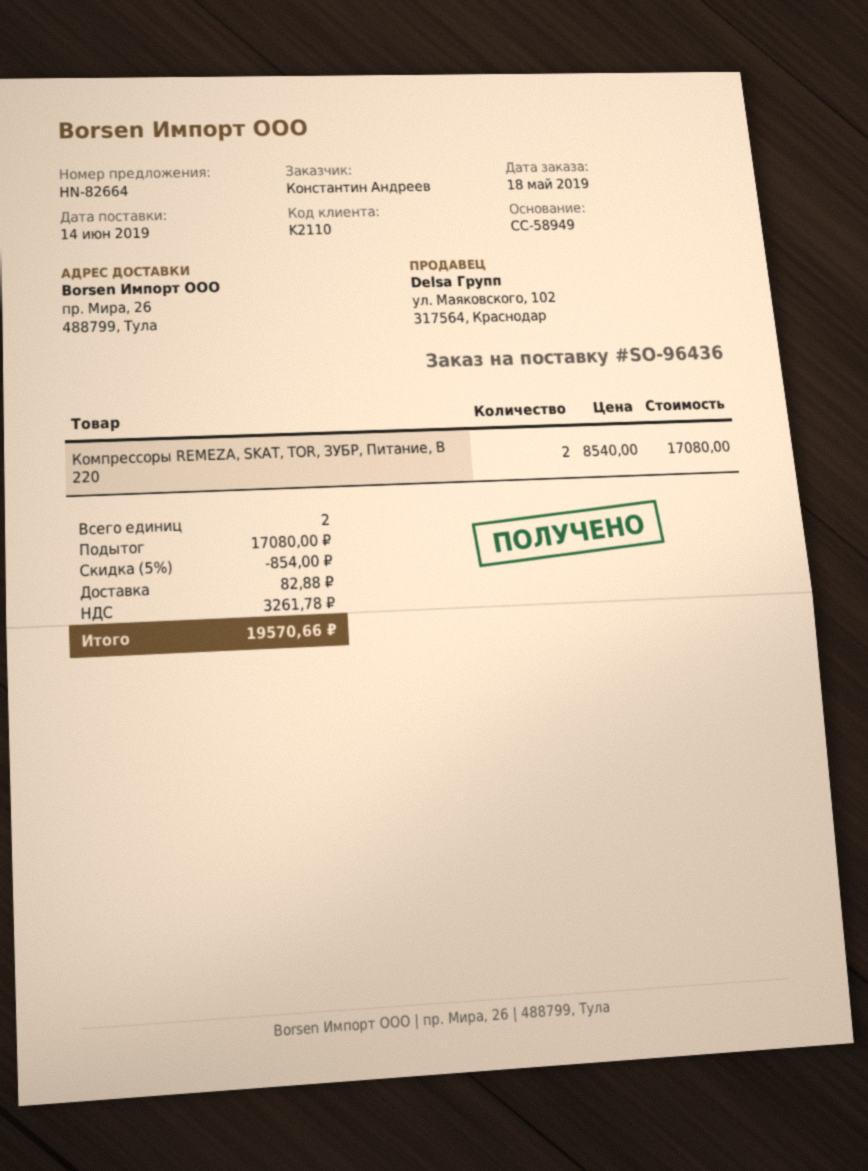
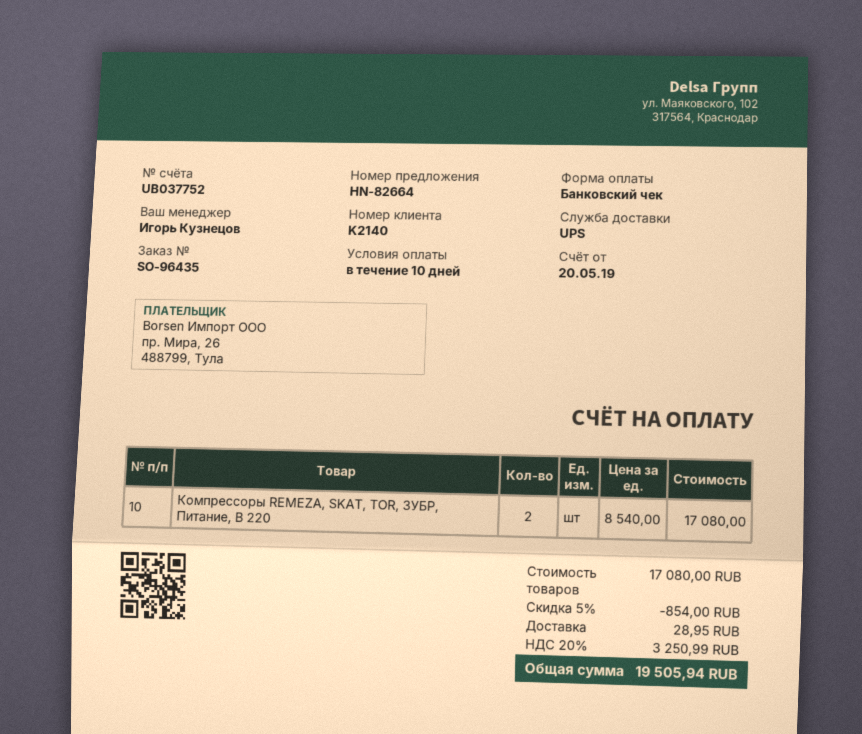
order number: SO-96436 -> SO-96435
customer number: K2110 -> K2140
shipping: 82.88 -> 28.95
tax: 3261.78 -> 3250.99
total: 19570.66 -> 19505.94

